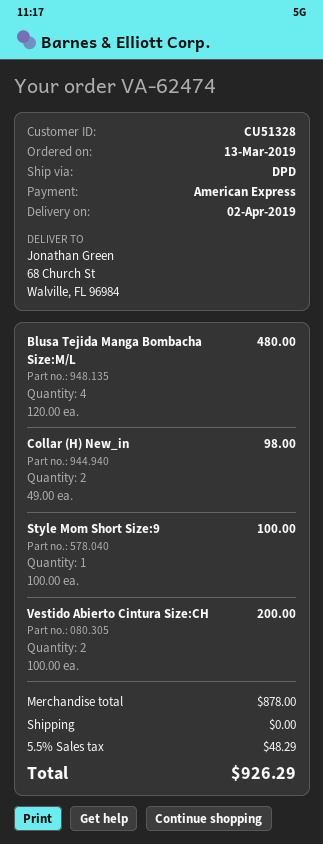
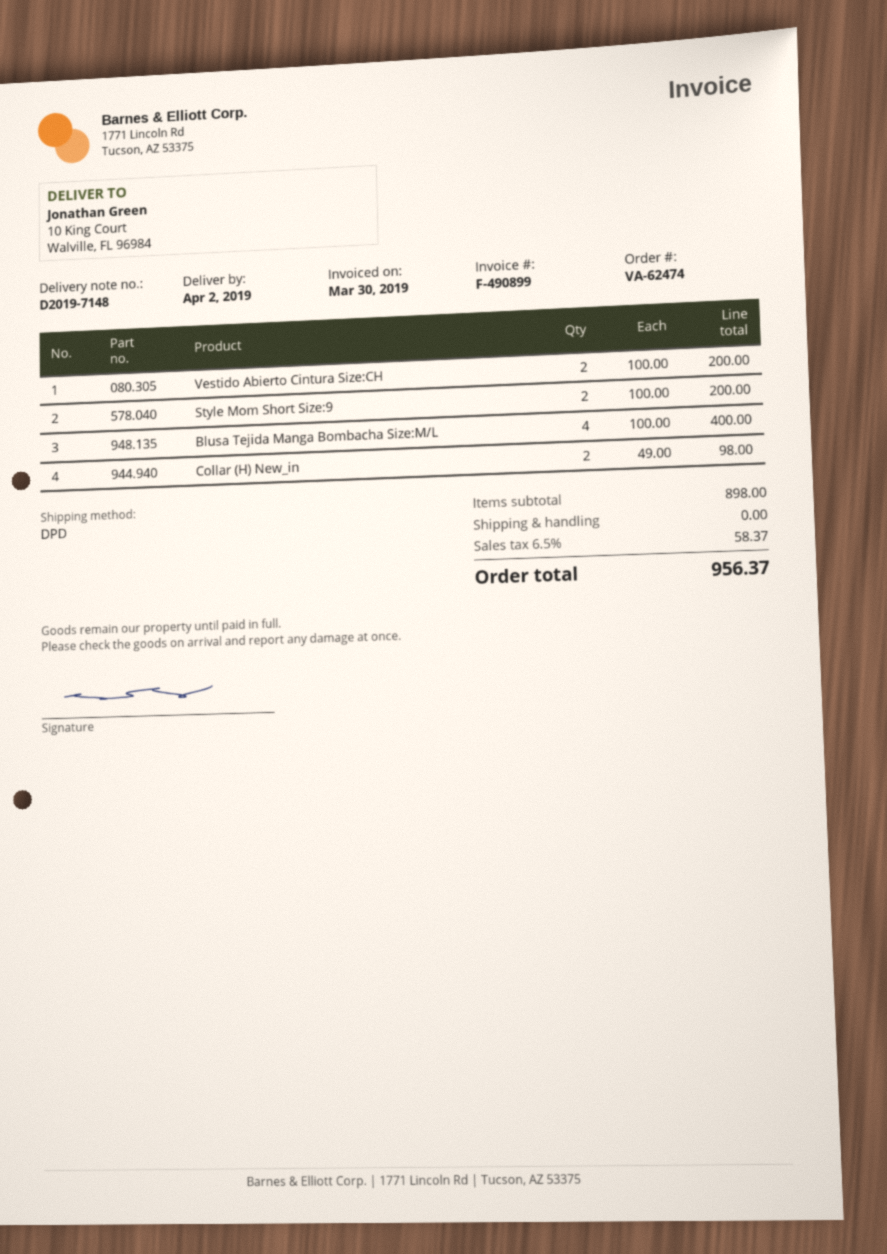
ship to: 68 Church St, Walville, FL 96984 -> 10 King Court, Walville, FL 96984
Blusa Tejida Manga Bombacha Size:M/L: 4 x 120.00 = 480.00 -> 4 x 100.00 = 400.00
Style Mom Short Size:9: 1 x 100.00 = 100.00 -> 2 x 100.00 = 200.00
subtotal: 878.00 -> 898.00
tax: 5.5% = 48.29 -> 6.5% = 58.37
total: 926.29 -> 956.37

